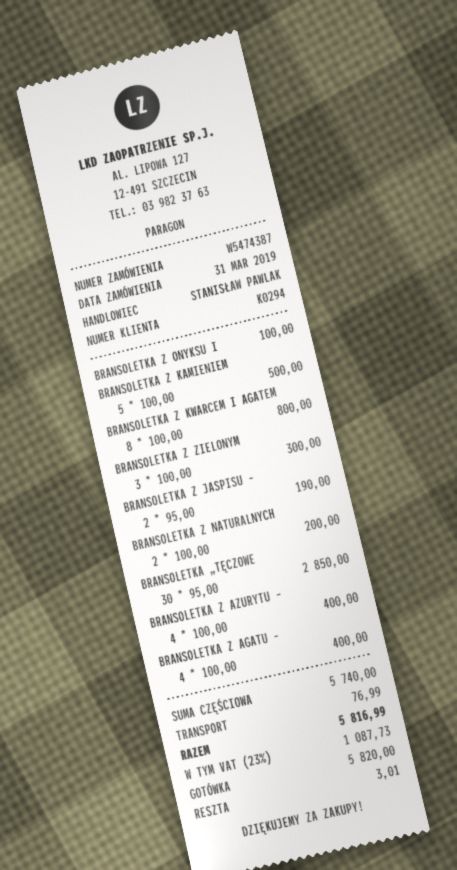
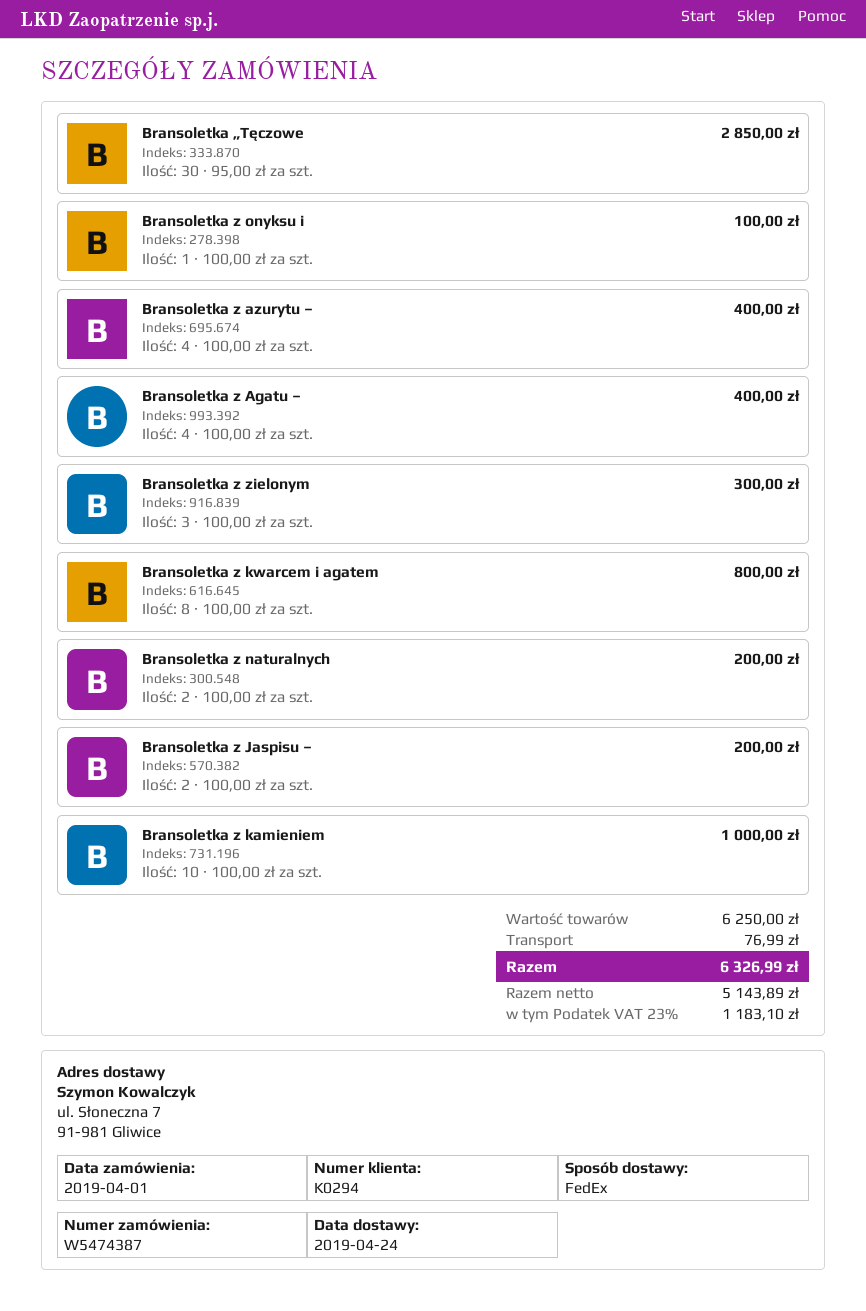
order date: 2019-03-31 -> 2019-04-01
BRANSOLETKA Z KAMIENIEM: 5 x 100.00 = 500.00 -> 10 x 100.00 = 1000.00
BRANSOLETKA Z JASPISU –: 2 x 95.00 = 190.00 -> 2 x 100.00 = 200.00
subtotal: 5740.00 -> 6250.00
tax: 23% = 1087.73 -> 23% = 1183.10
total: 5816.99 -> 6326.99

